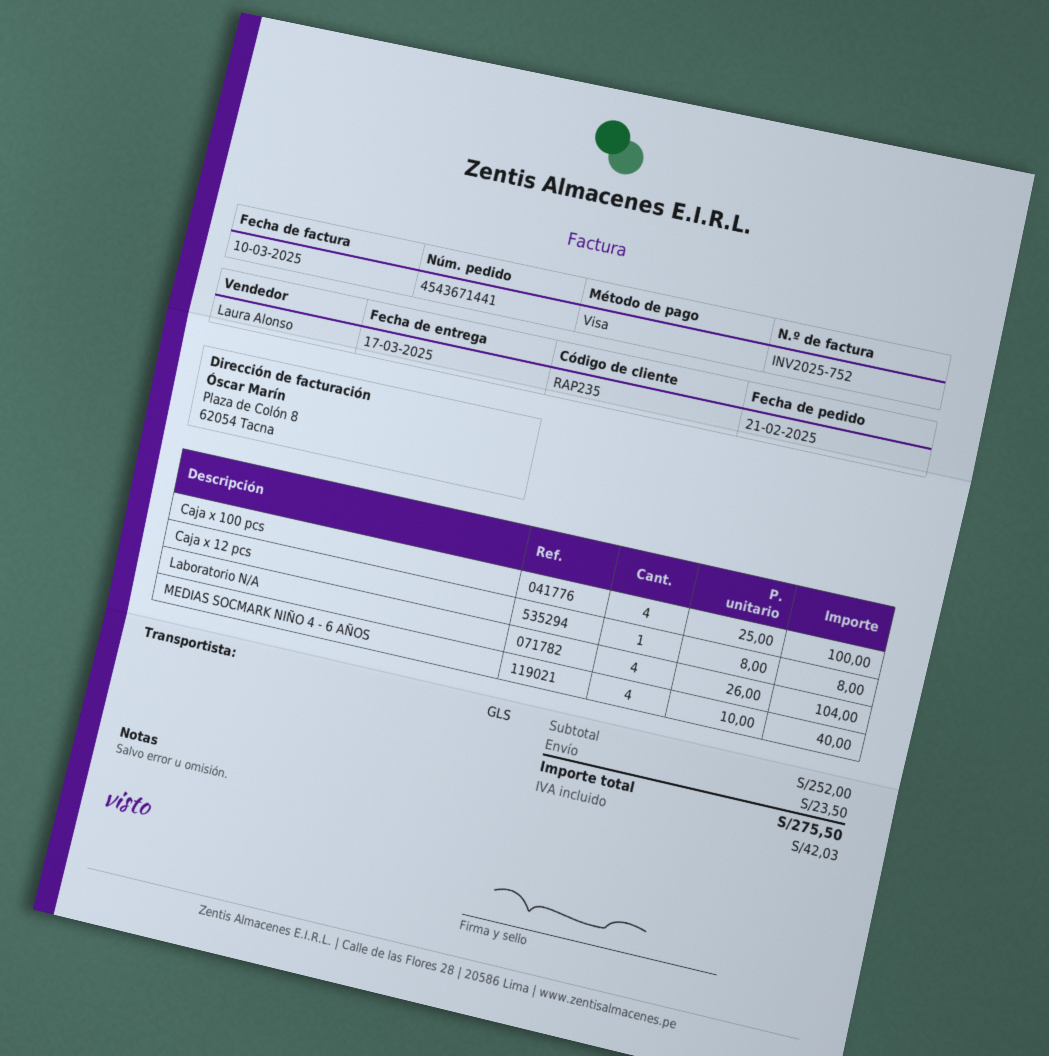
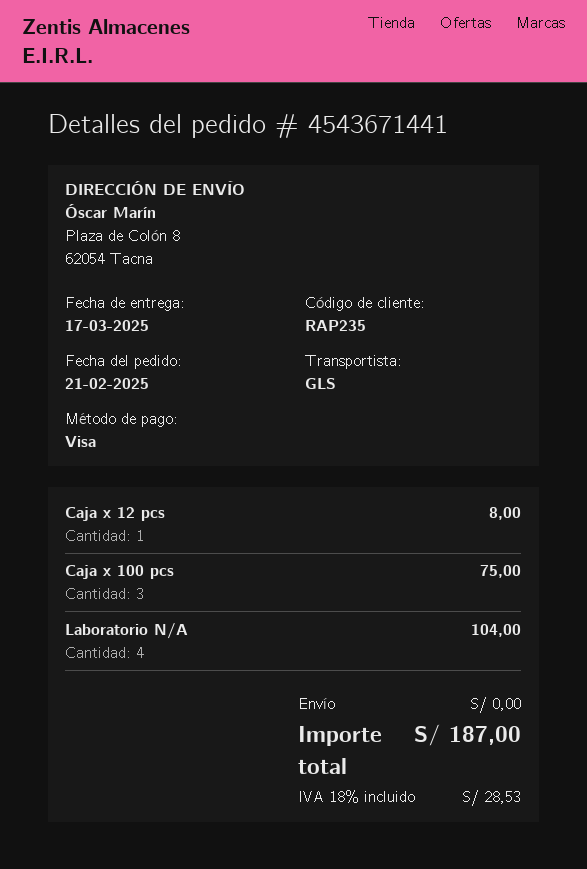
Caja x 100 pcs: 4 for 100.00 -> 3 for 75.00
MEDIAS SOCMARK NIÑO 4 - 6 AÑOS: 4 for 40.00 -> none
shipping: 23.50 -> 0.00
tax: 42.03 -> 28.53
total: 275.50 -> 187.00

